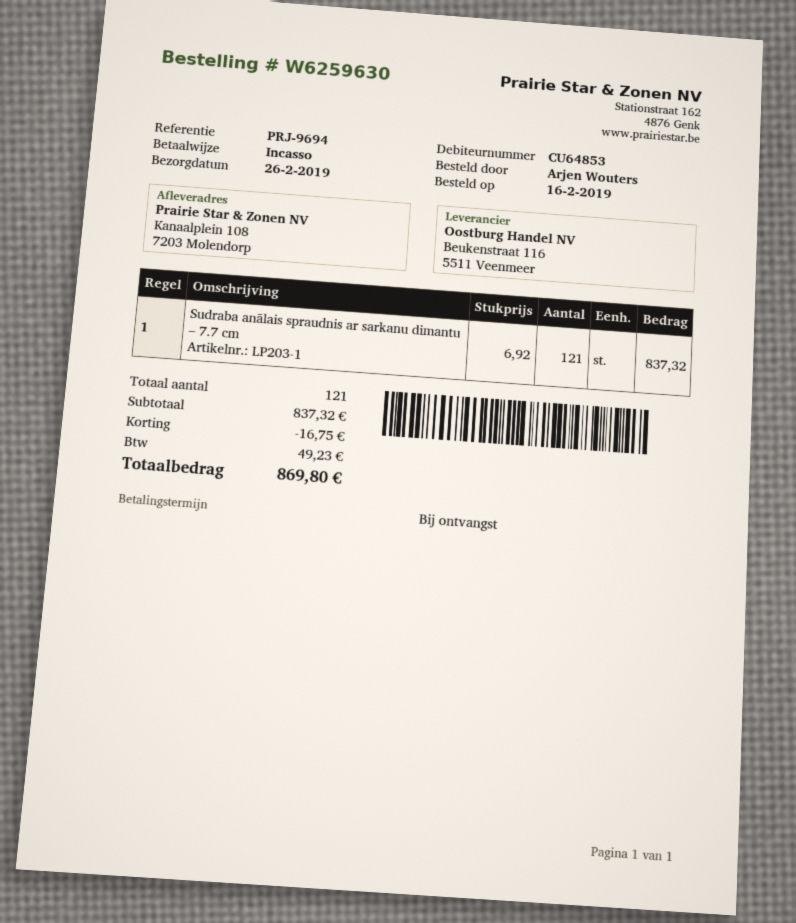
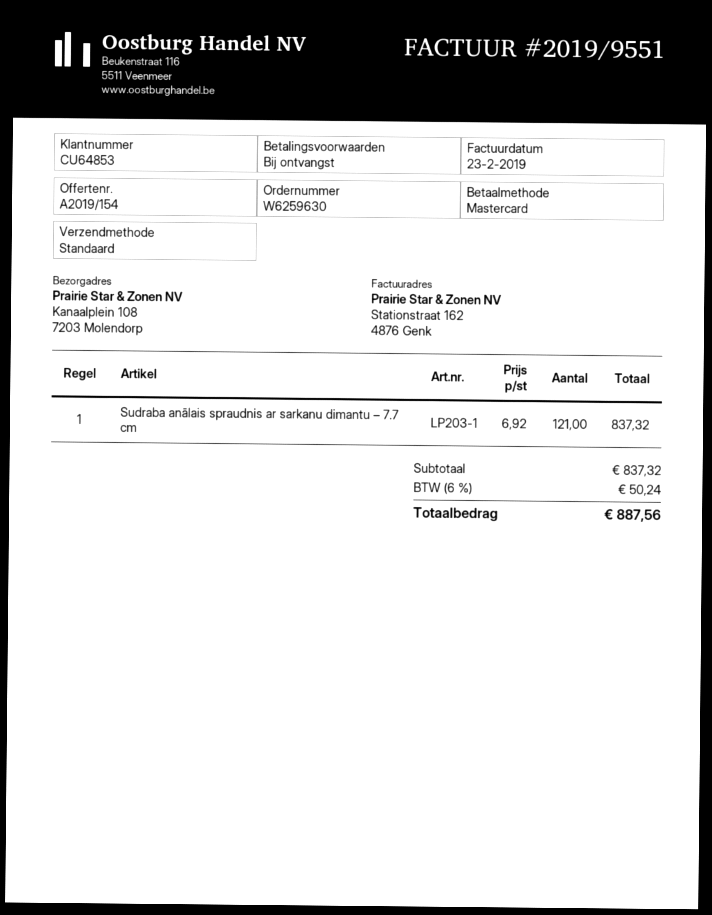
payment method: direct debit -> Mastercard
discount: 16.75 -> none
tax: 49.23 -> 50.24
total: 869.80 -> 887.56

